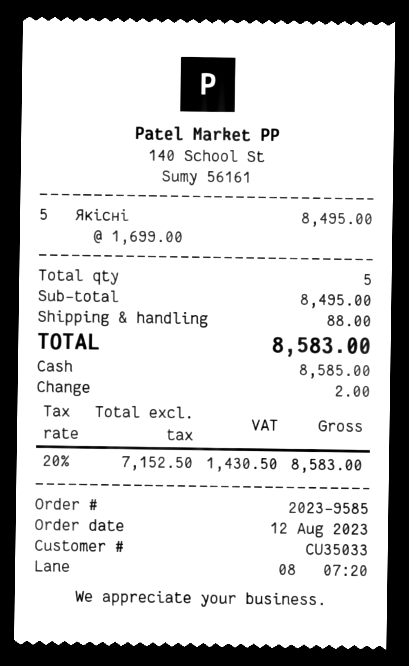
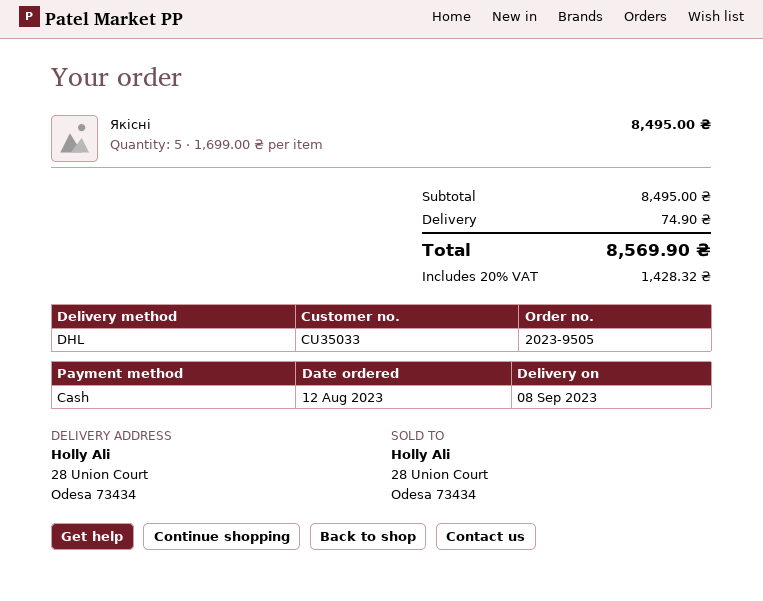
order number: 2023-9585 -> 2023-9505
shipping: 88.00 -> 74.90
tax: 20% = 1430.50 -> 20% = 1428.32
total: 8583.00 -> 8569.90

